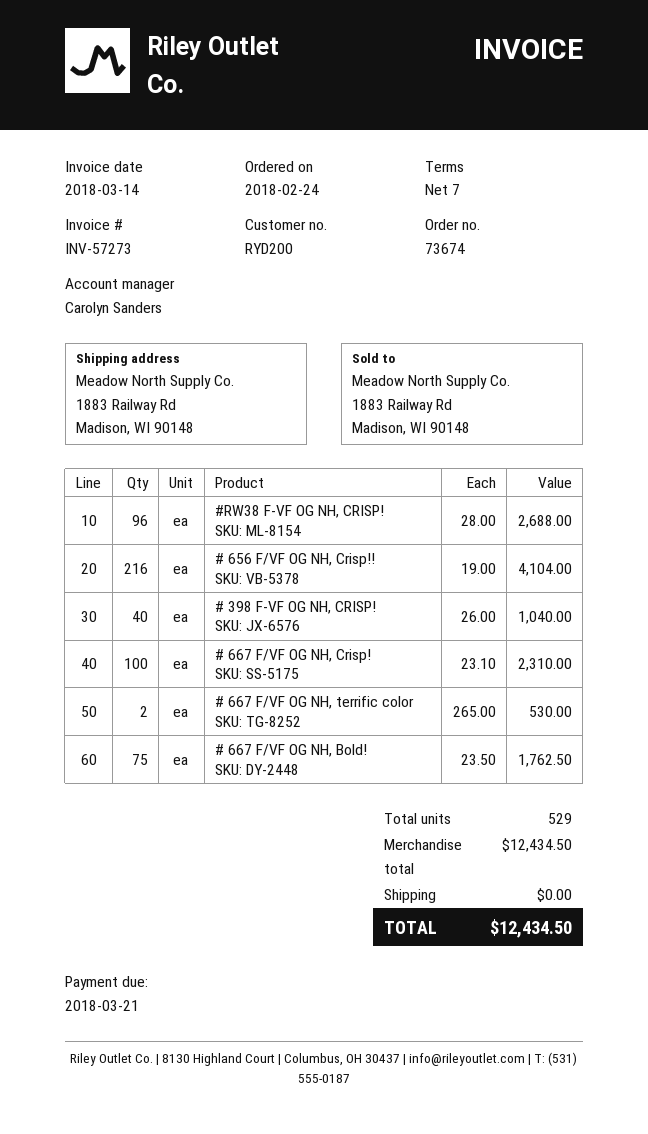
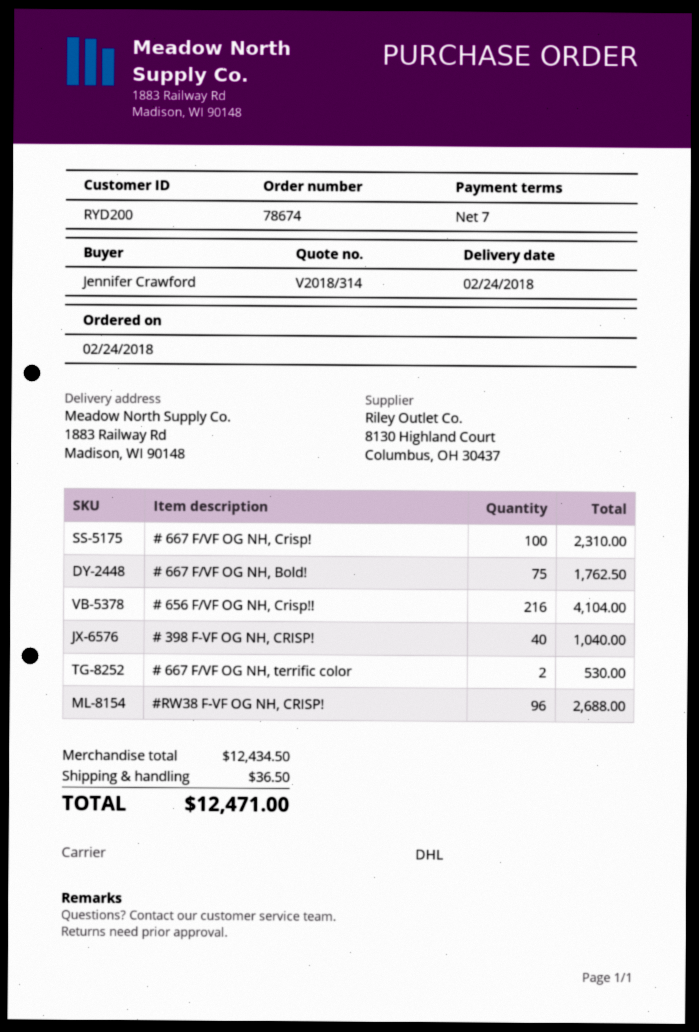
order number: 73674 -> 78674
shipping: 0.00 -> 36.50
total: 12434.50 -> 12471.00

